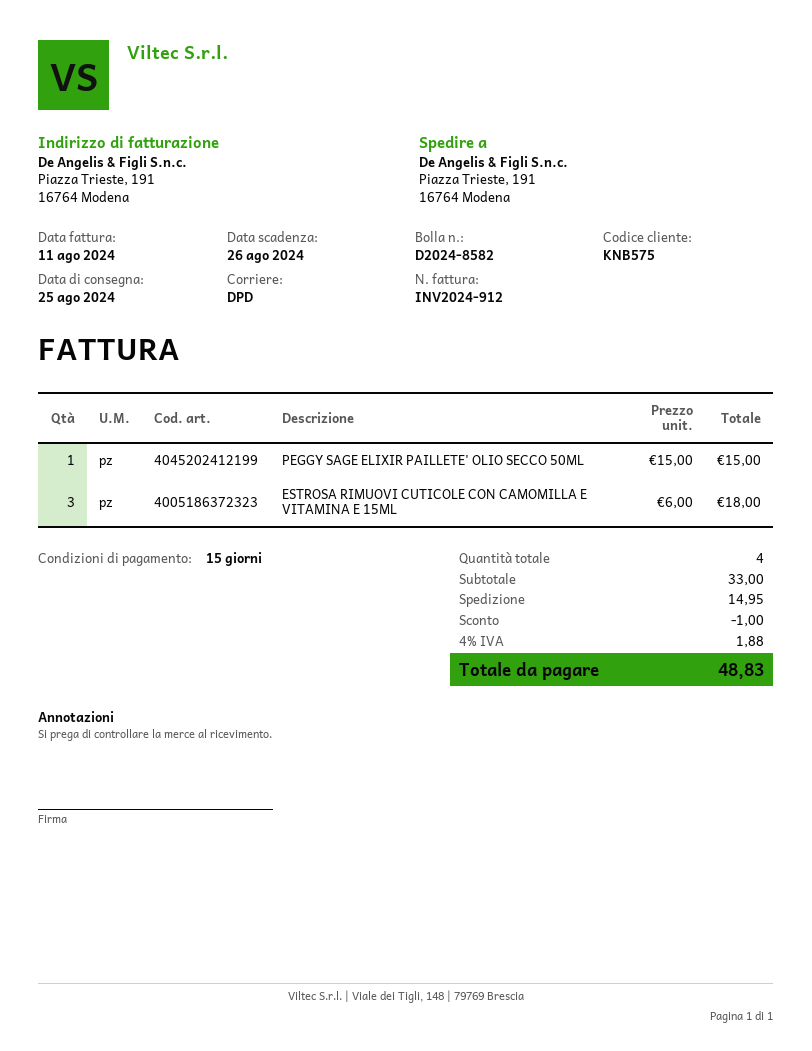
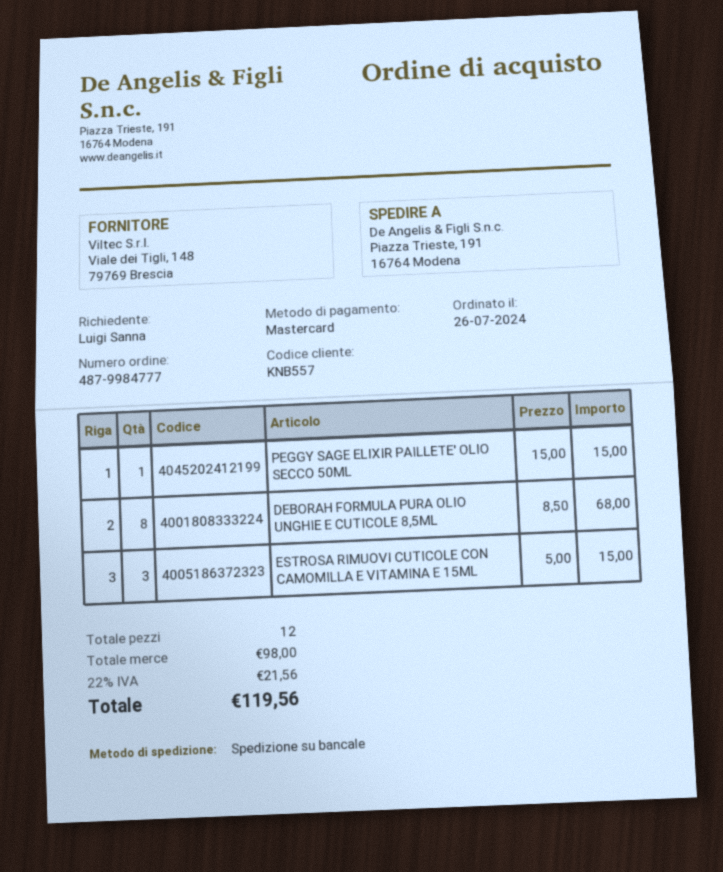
customer number: KNB575 -> KNB557
shipping method: DPD -> pallet freight
ESTROSA RIMUOVI CUTICOLE CON CAMOMILLA E VITAMINA E 15ML: 3 x 6.00 = 18.00 -> 3 x 5.00 = 15.00
DEBORAH FORMULA PURA OLIO UNGHIE E CUTICOLE 8,5ML: none -> 8 x 8.50 = 68.00
total quantity: 4 -> 12
subtotal: 33.00 -> 98.00
discount: 1.00 -> none
shipping: 14.95 -> none
tax: 4% = 1.88 -> 22% = 21.56
total: 48.83 -> 119.56

